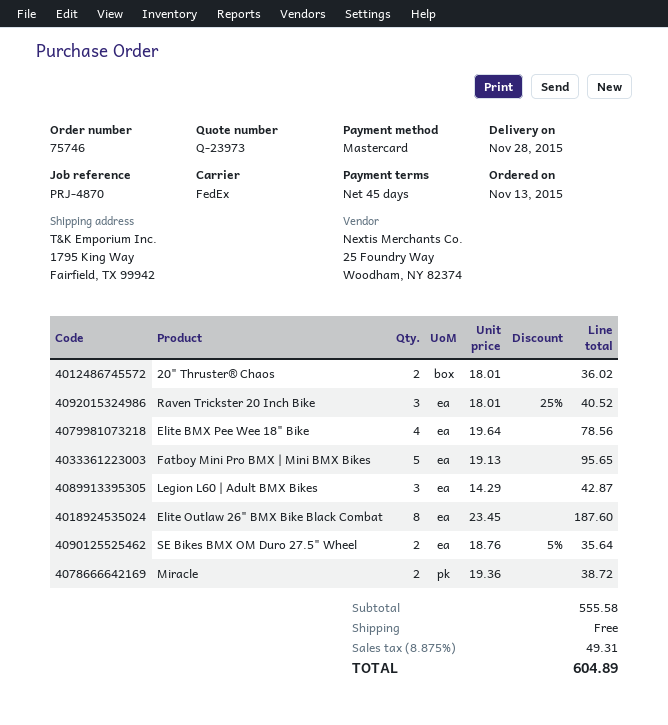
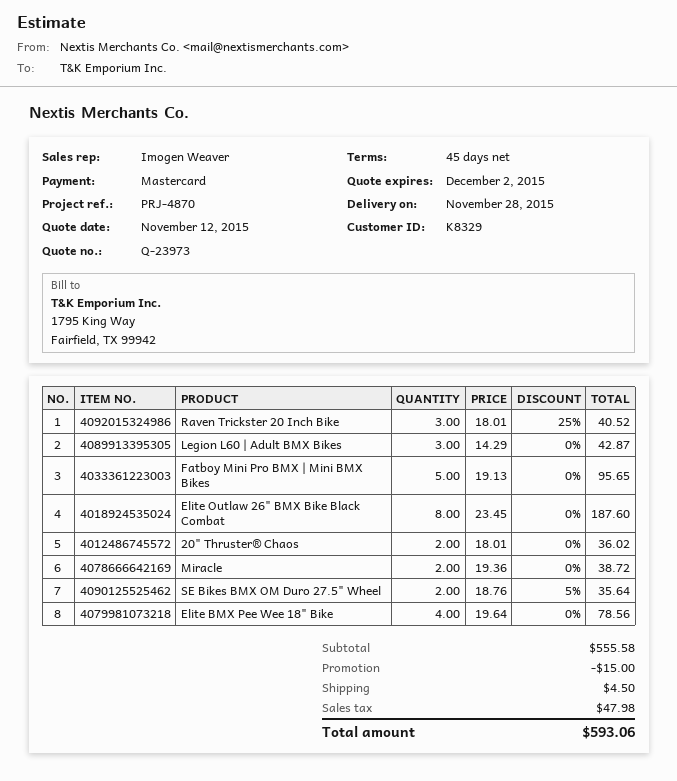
discount: none -> 15.00
shipping: 0.00 -> 4.50
tax: 49.31 -> 47.98
total: 604.89 -> 593.06

